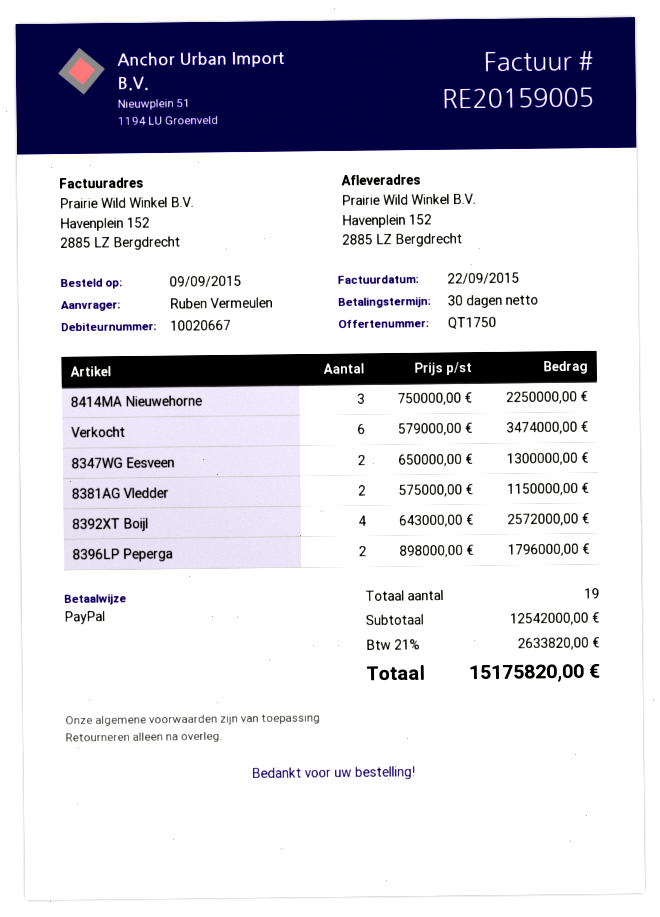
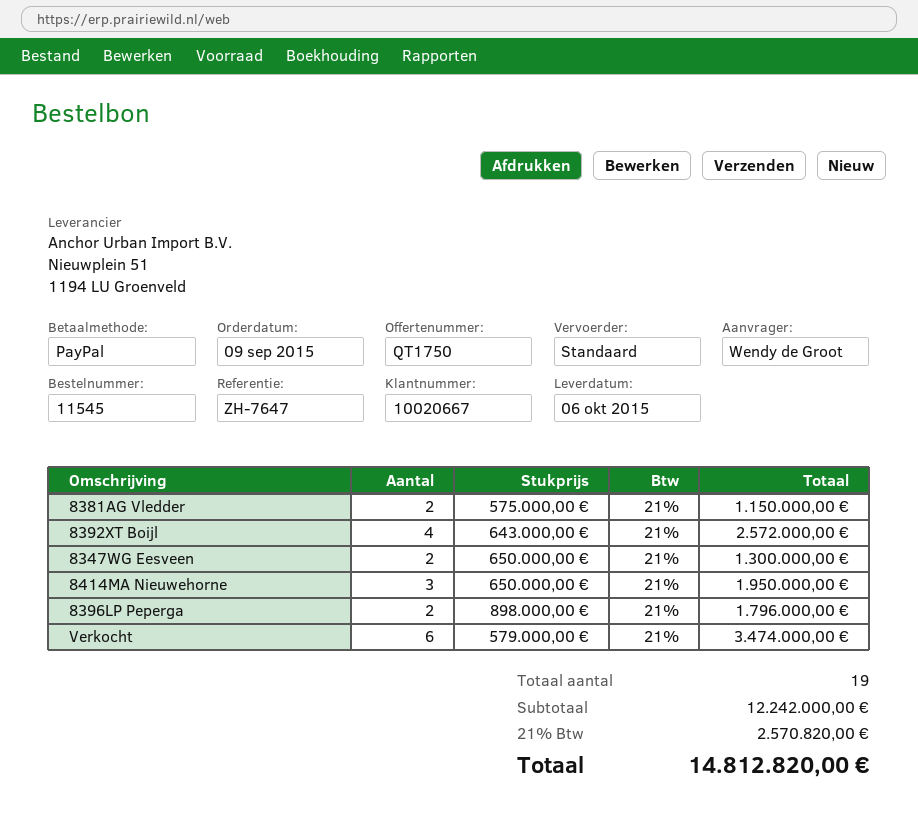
ordered by: Ruben Vermeulen -> Wendy de Groot
8414MA Nieuwehorne: 3 x 750000.00 = 2250000.00 -> 3 x 650000.00 = 1950000.00
subtotal: 12542000.00 -> 12242000.00
tax: 21% = 2633820.00 -> 21% = 2570820.00
total: 15175820.00 -> 14812820.00

